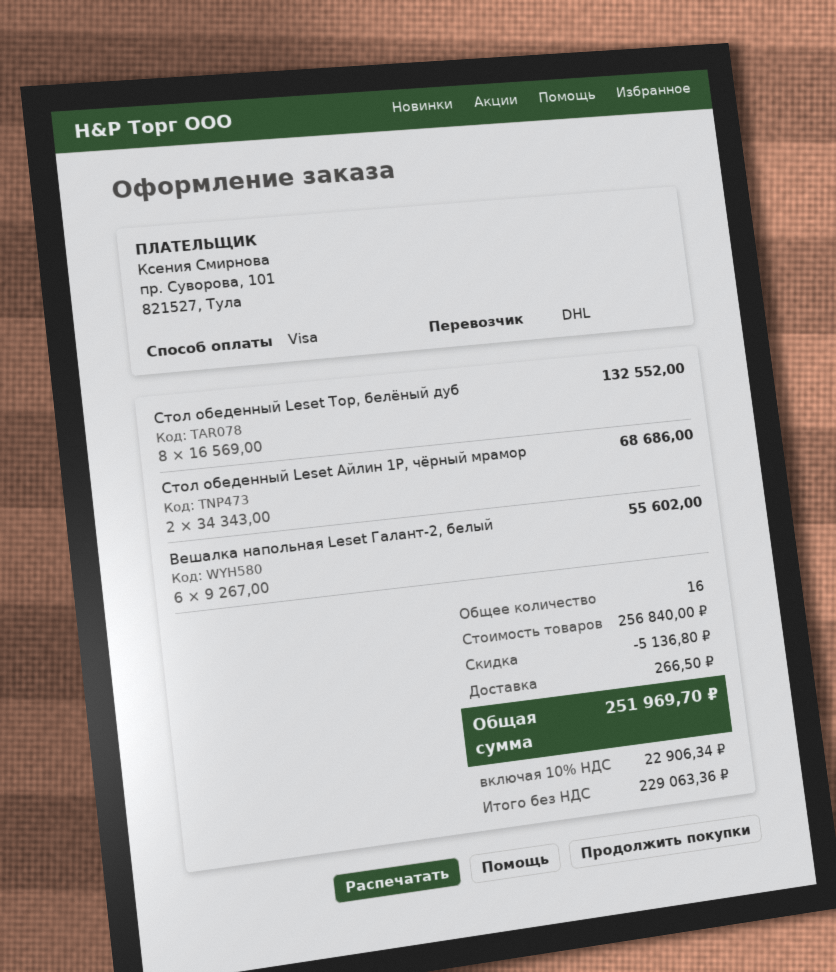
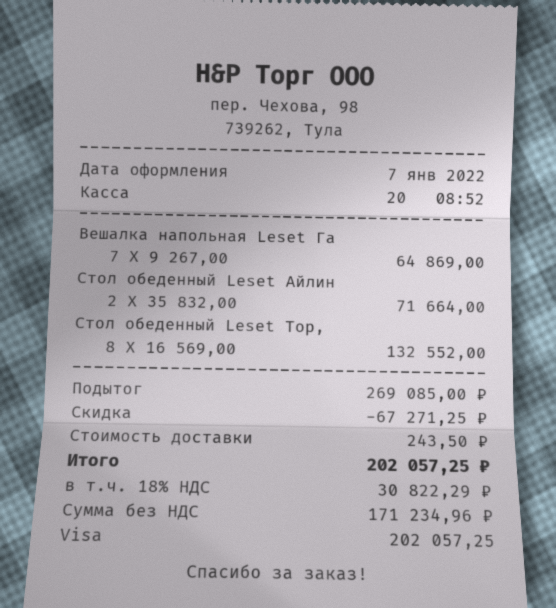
Стол обеденный Leset Айлин 1Р, чёрный мрамор: 2 x 34343.00 = 68686.00 -> 2 x 35832.00 = 71664.00
Вешалка напольная Leset Галант-2, белый: 6 x 9267.00 = 55602.00 -> 7 x 9267.00 = 64869.00
subtotal: 256840.00 -> 269085.00
discount: 5136.80 -> 67271.25
shipping: 266.50 -> 243.50
net: 229063.36 -> 171234.96
tax: 10% = 22906.34 -> 18% = 30822.29
total: 251969.70 -> 202057.25

